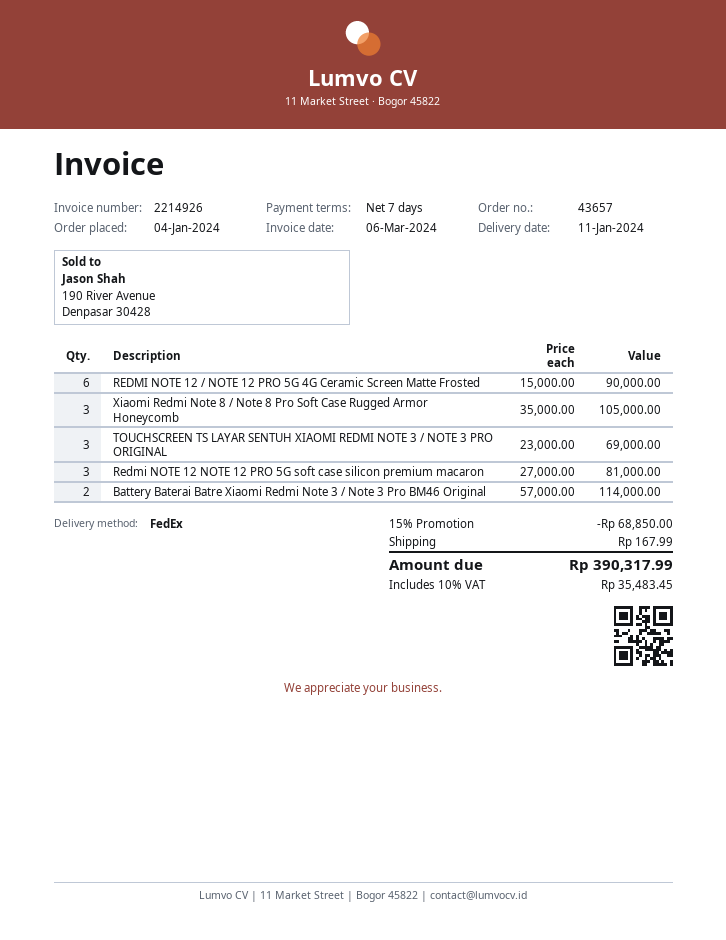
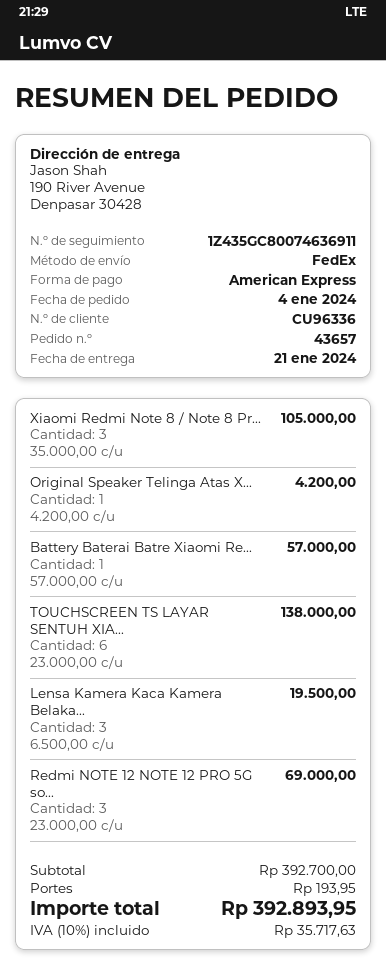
delivery date: 2024-01-11 -> 2024-01-21
REDMI NOTE 12 / NOTE 12 PRO 5G 4G Ceramic Screen Matte Frosted: 6 x 15000.00 = 90000.00 -> none
TOUCHSCREEN TS LAYAR SENTUH XIAOMI REDMI NOTE 3 / NOTE 3 PRO ORIGINAL: 3 x 23000.00 = 69000.00 -> 6 x 23000.00 = 138000.00
Redmi NOTE 12 NOTE 12 PRO 5G soft case silicon premium macaron: 3 x 27000.00 = 81000.00 -> 3 x 23000.00 = 69000.00
Battery Baterai Batre Xiaomi Redmi Note 3 / Note 3 Pro BM46 Original: 2 x 57000.00 = 114000.00 -> 1 x 57000.00 = 57000.00
Original Speaker Telinga Atas X...: none -> 1 x 4200.00 = 4200.00
Lensa Kamera Kaca Kamera Belaka...: none -> 3 x 6500.00 = 19500.00
discount: 15% = 68850.00 -> none
shipping: 167.99 -> 193.95
tax: 10% = 35483.45 -> 10% = 35717.63
total: 390317.99 -> 392893.95

